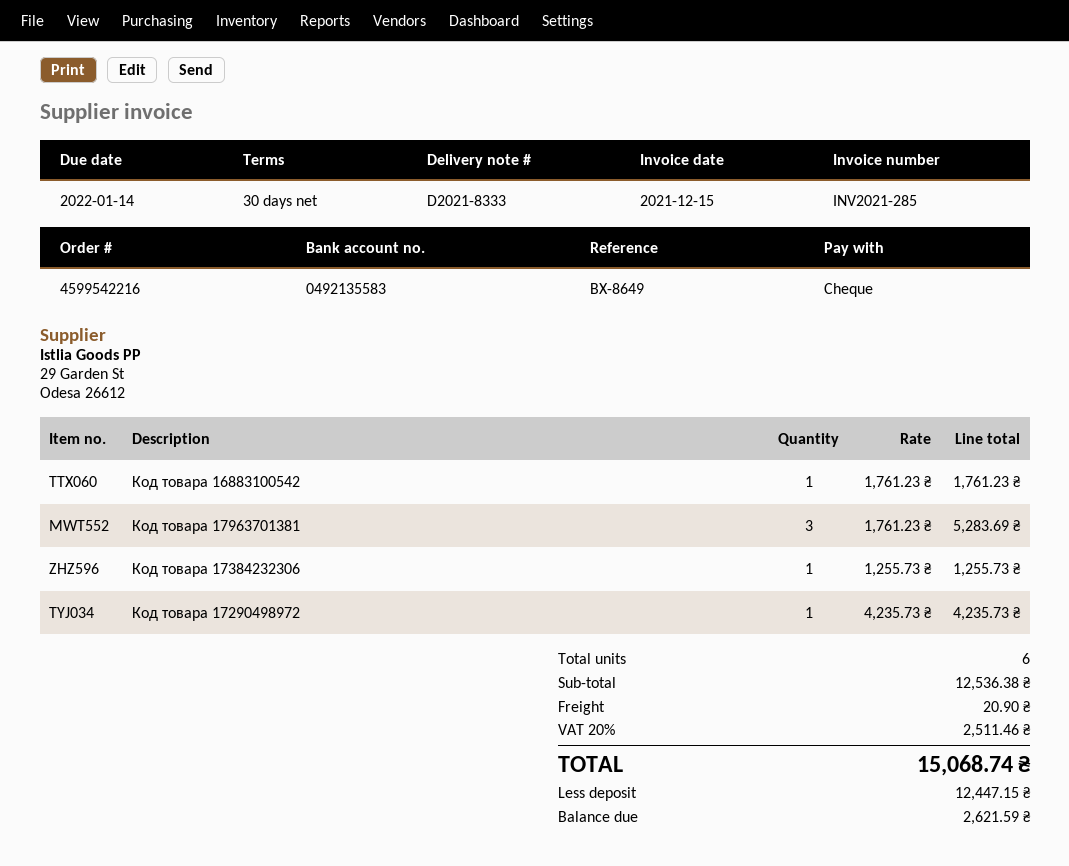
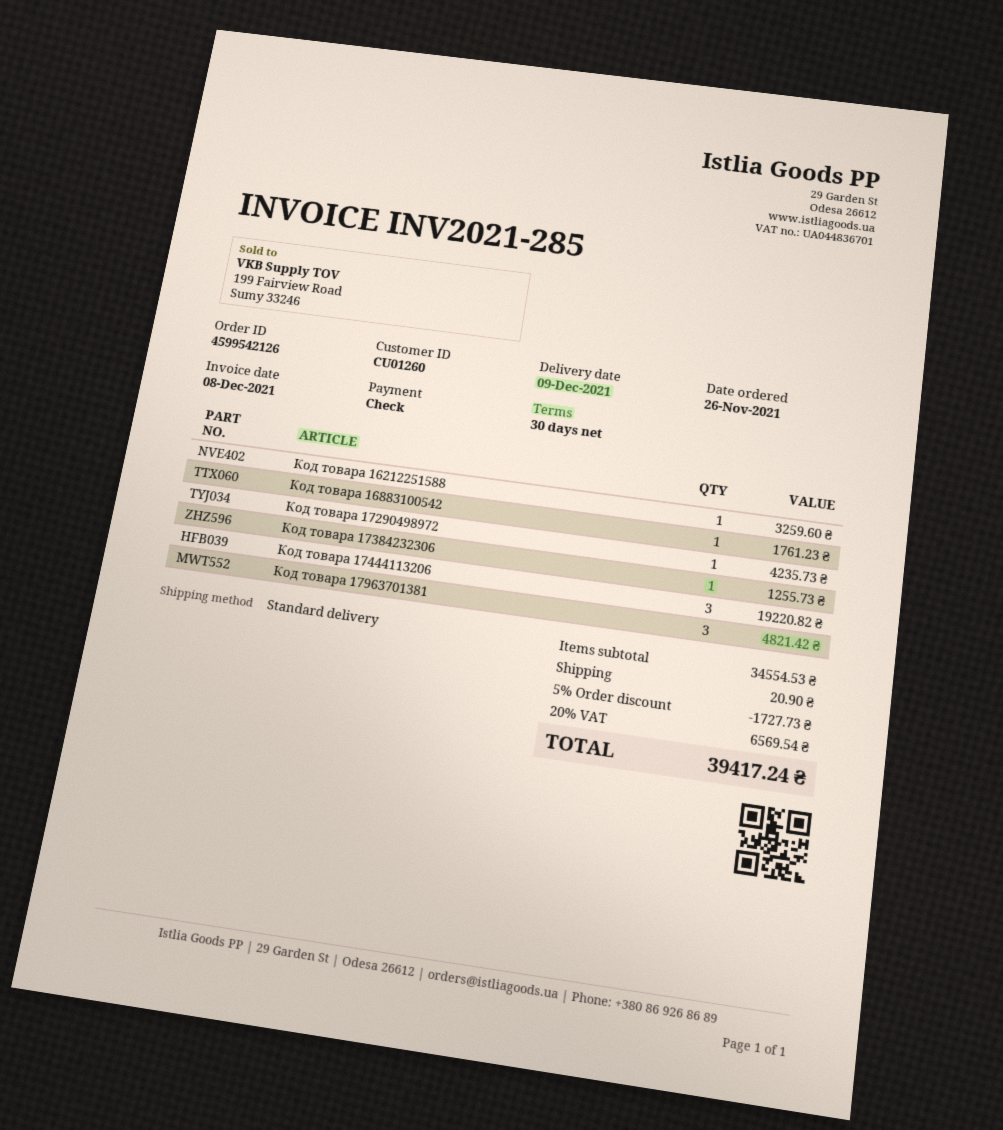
order number: 4599542216 -> 4599542126
invoice date: 2021-12-15 -> 2021-12-08
Код товара 17963701381: 3 for 5283.69 -> 3 for 4821.42
Код товара 16212251588: none -> 1 for 3259.60
Код товара 17444113206: none -> 3 for 19220.82
subtotal: 12536.38 -> 34554.53
discount: none -> 5% = 1727.73
tax: 20% = 2511.46 -> 20% = 6569.54
total: 15068.74 -> 39417.24

